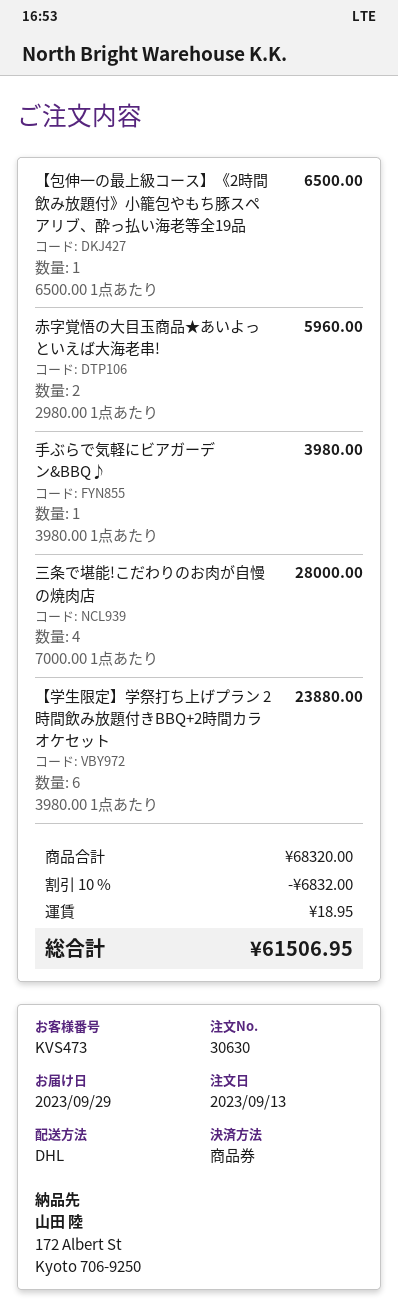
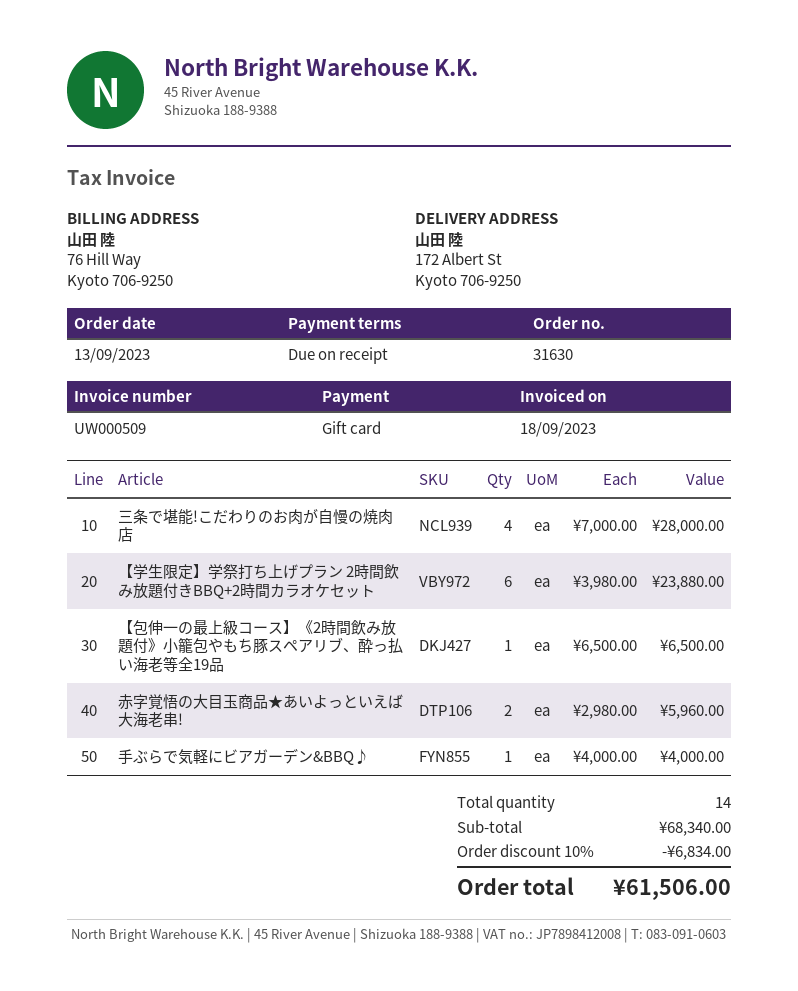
order number: 30630 -> 31630
手ぶらで気軽にビアガーデン&BBQ♪: 1 x 3980.00 = 3980.00 -> 1 x 4000.00 = 4000.00
subtotal: 68320.00 -> 68340.00
discount: 10% = 6832.00 -> 10% = 6834.00
shipping: 18.95 -> none
total: 61506.95 -> 61506.00

